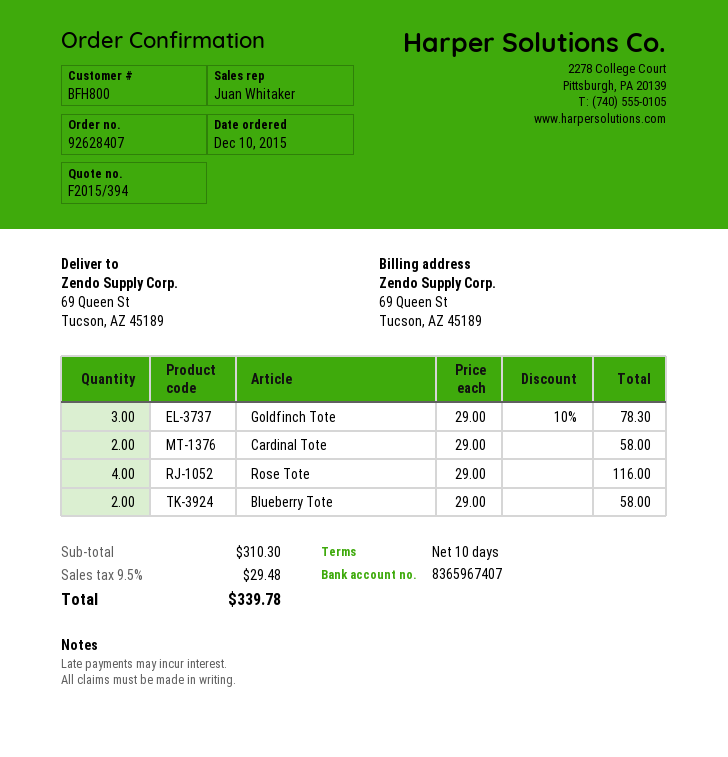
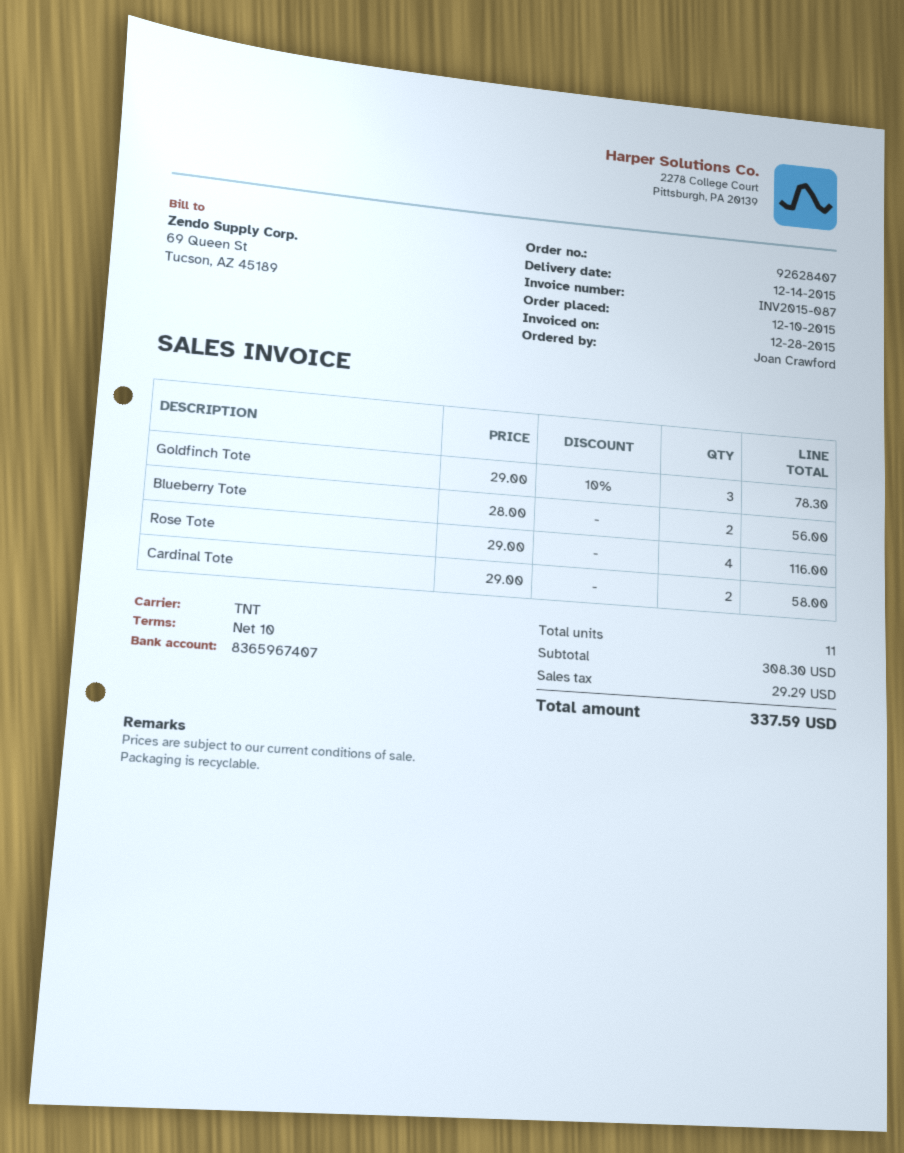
Blueberry Tote: 2 x 29.00 = 58.00 -> 2 x 28.00 = 56.00
subtotal: 310.30 -> 308.30
tax: 29.48 -> 29.29
total: 339.78 -> 337.59

